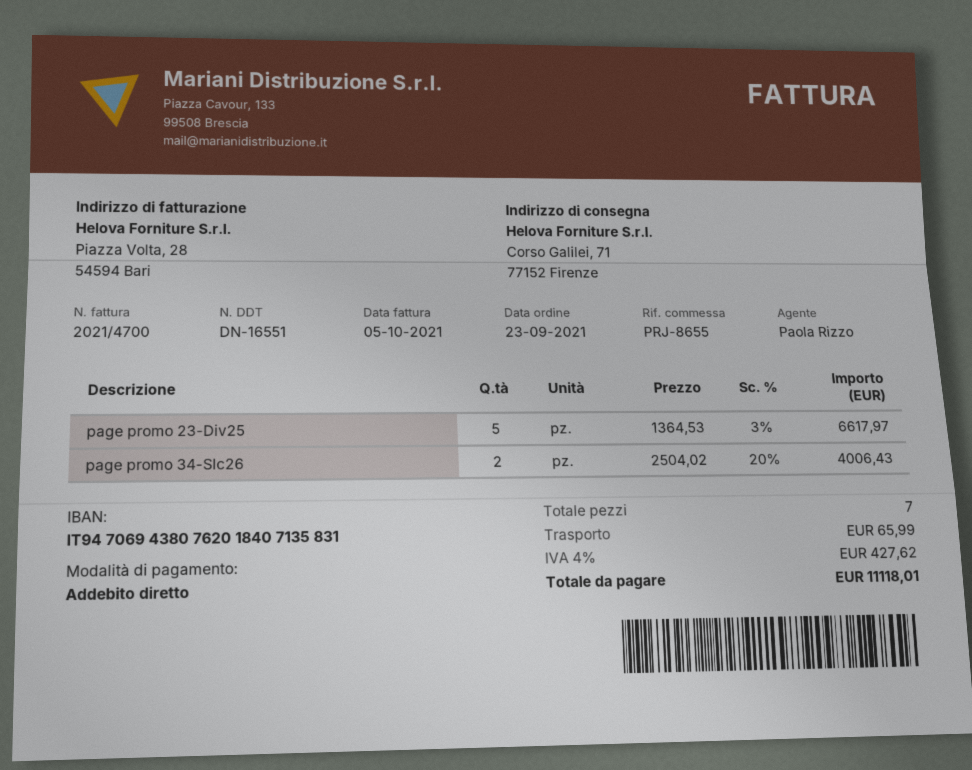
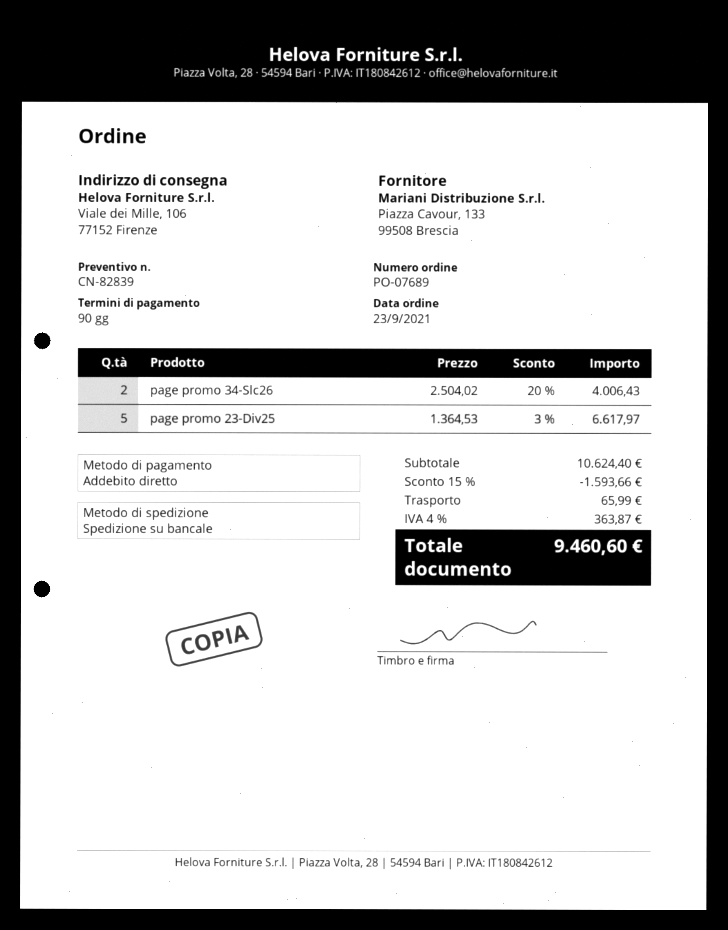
ship to: Corso Galilei, 71, 77152 Firenze -> Viale dei Mille, 106, 77152 Firenze
discount: none -> 15% = 1593.66
tax: 4% = 427.62 -> 4% = 363.87
total: 11118.01 -> 9460.60

